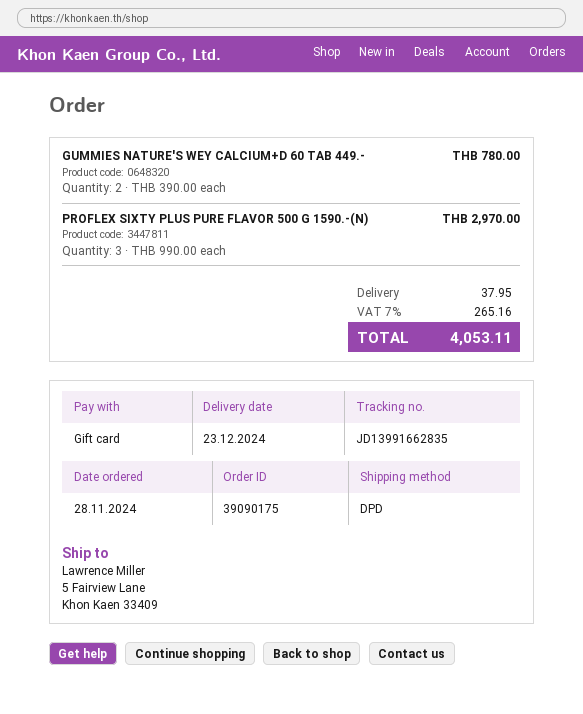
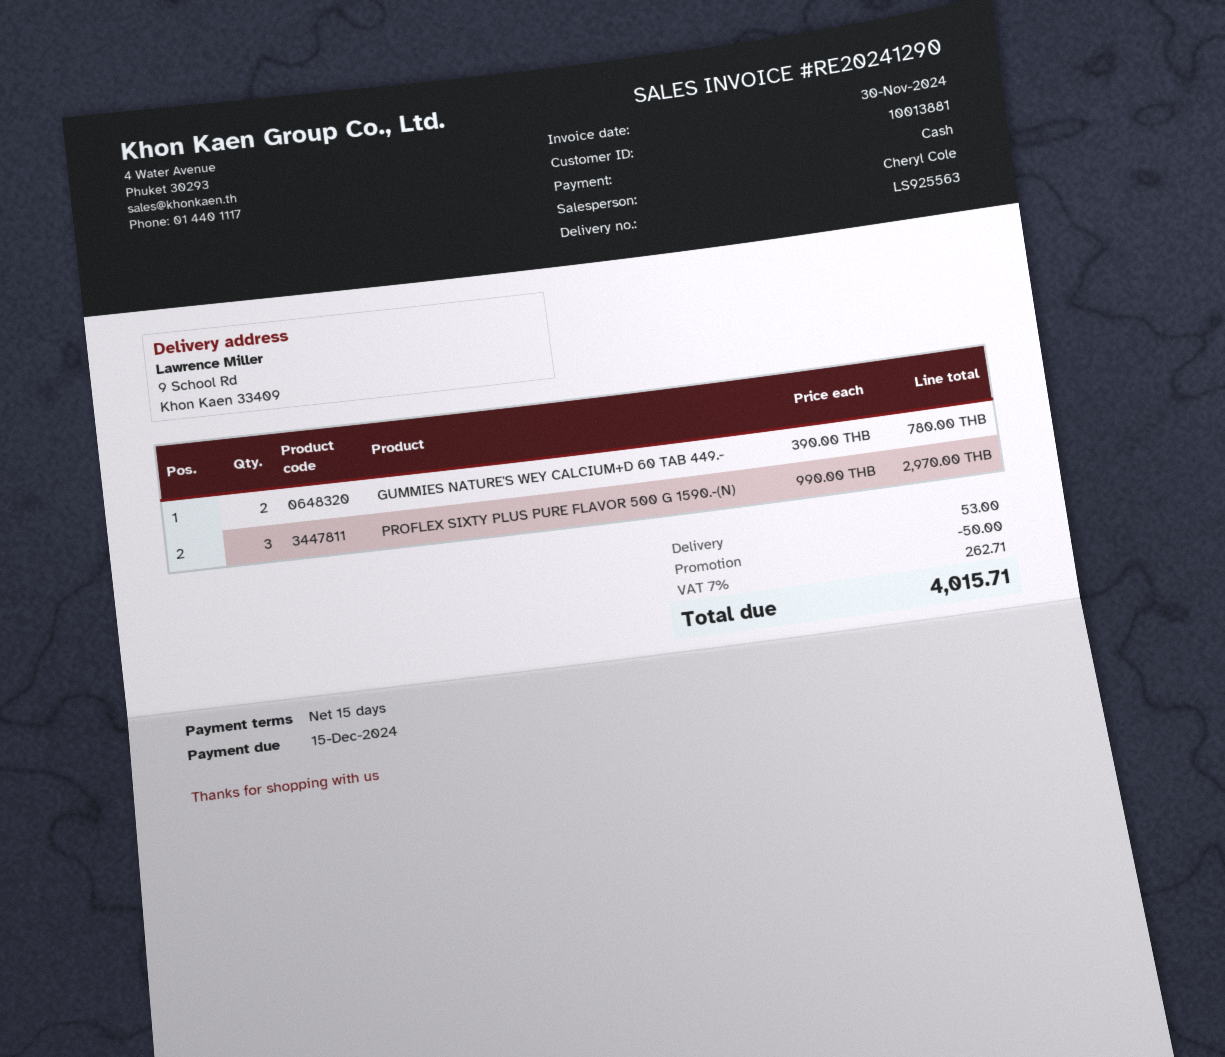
payment method: gift card -> cash
ship to: 5 Fairview Lane, Khon Kaen 33409 -> 9 School Rd, Khon Kaen 33409
discount: none -> 50.00
shipping: 37.95 -> 53.00
tax: 7% = 265.16 -> 7% = 262.71
total: 4053.11 -> 4015.71

